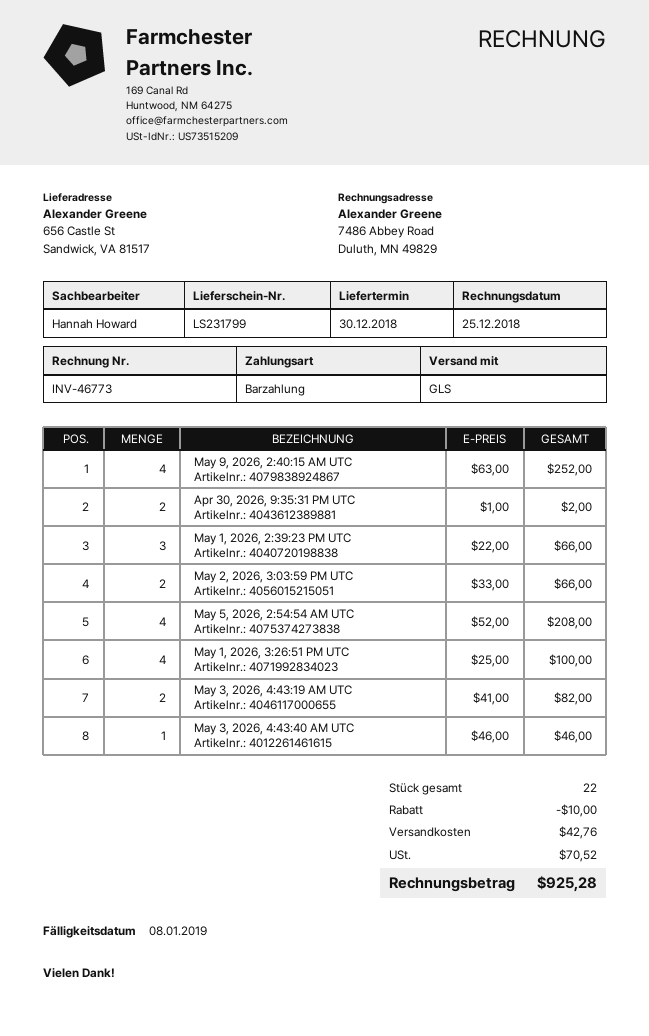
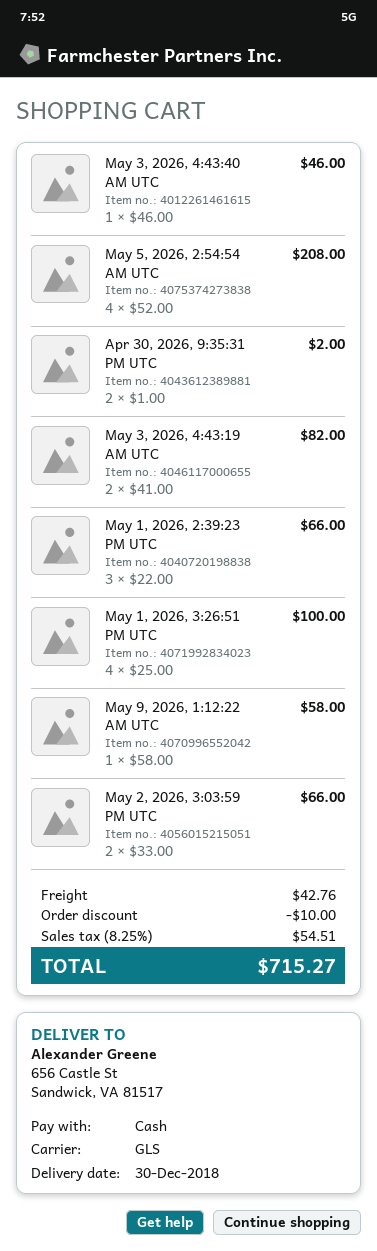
May 9, 2026, 2:40:15 AM UTC: 4 x 63.00 = 252.00 -> none
May 9, 2026, 1:12:22 AM UTC: none -> 1 x 58.00 = 58.00
tax: 70.52 -> 54.51
total: 925.28 -> 715.27

